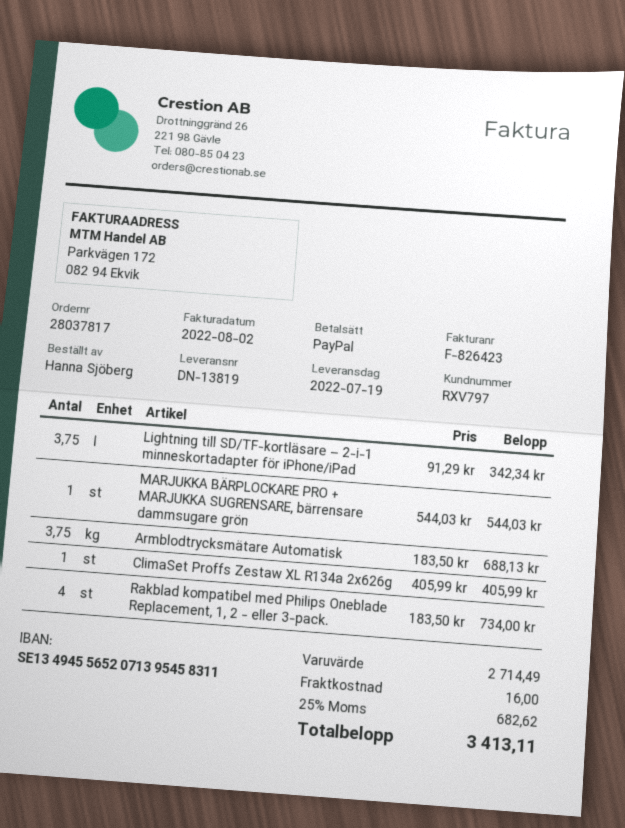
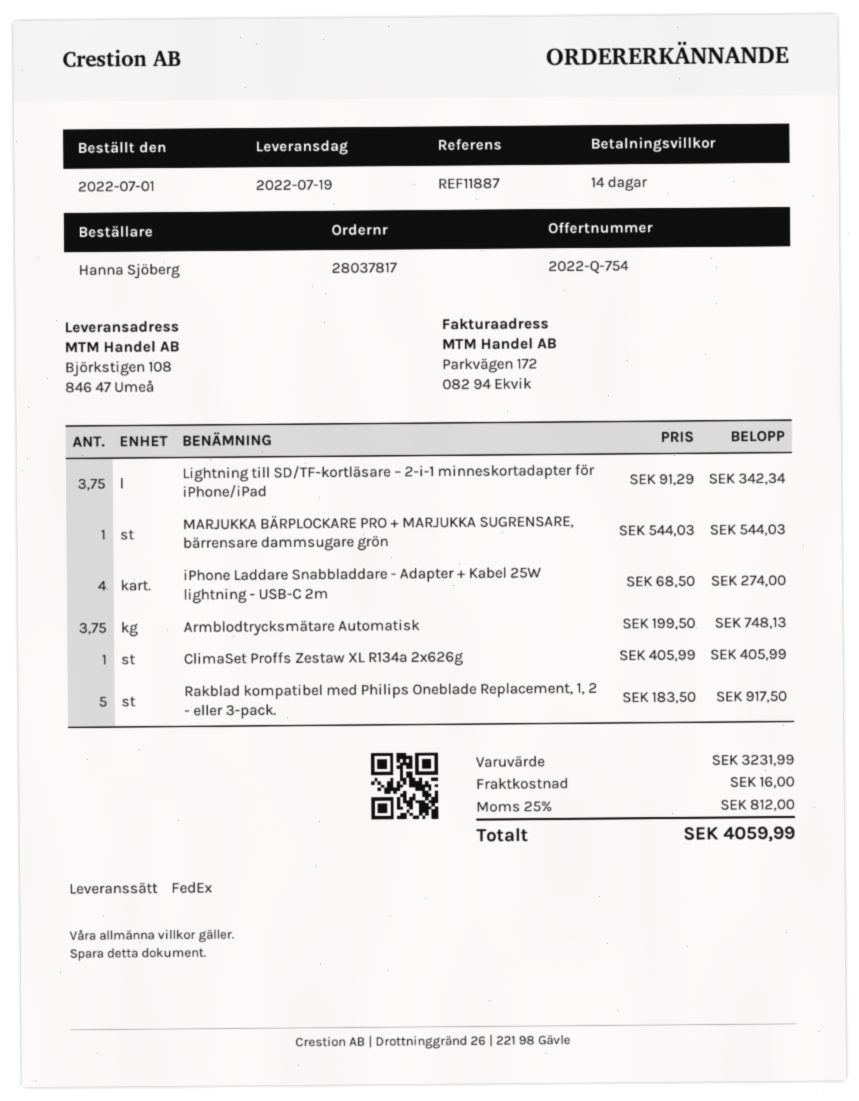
Armblodtrycksmätare Automatisk: 3.75 x 183.50 = 688.13 -> 3.75 x 199.50 = 748.13
Rakblad kompatibel med Philips Oneblade Replacement, 1, 2 - eller 3-pack.: 4 x 183.50 = 734.00 -> 5 x 183.50 = 917.50
iPhone Laddare Snabbladdare - Adapter + Kabel 25W lightning - USB-C 2m: none -> 4 x 68.50 = 274.00
subtotal: 2714.49 -> 3231.99
tax: 25% = 682.62 -> 25% = 812.00
total: 3413.11 -> 4059.99

